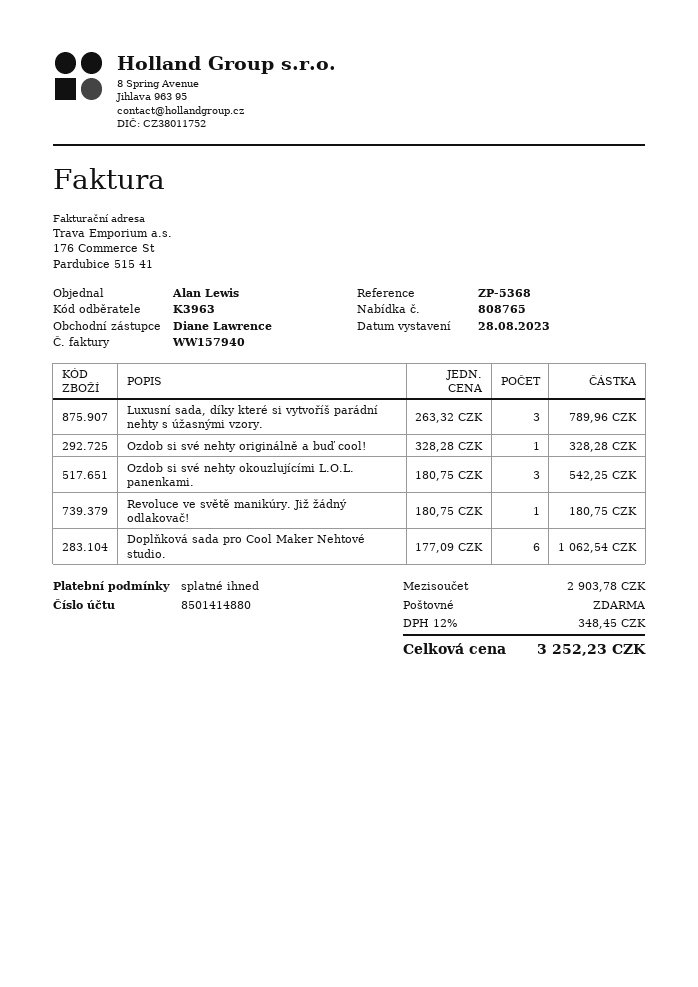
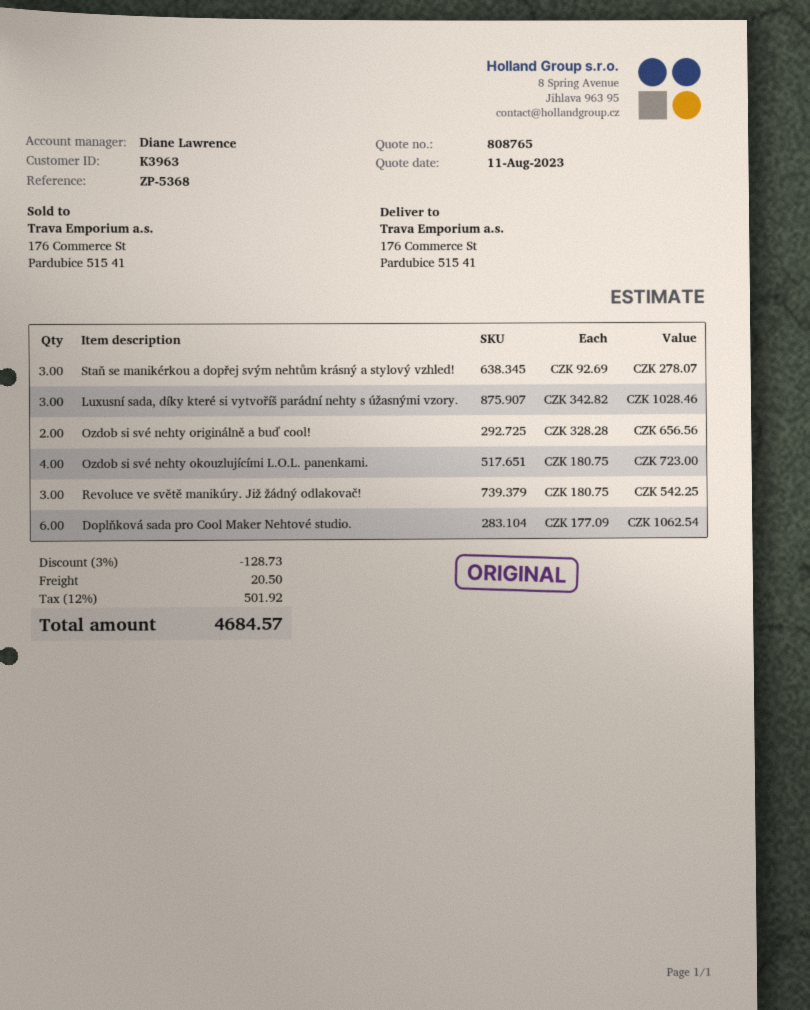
Luxusní sada, díky které si vytvoříš parádní nehty s úžasnými vzory.: 3 x 263.32 = 789.96 -> 3 x 342.82 = 1028.46
Ozdob si své nehty originálně a buď cool!: 1 x 328.28 = 328.28 -> 2 x 328.28 = 656.56
Ozdob si své nehty okouzlujícími L.O.L. panenkami.: 3 x 180.75 = 542.25 -> 4 x 180.75 = 723.00
Revoluce ve světě manikúry. Již žádný odlakovač!: 1 x 180.75 = 180.75 -> 3 x 180.75 = 542.25
Staň se manikérkou a dopřej svým nehtům krásný a stylový vzhled!: none -> 3 x 92.69 = 278.07
discount: none -> 3% = 128.73
shipping: 0.00 -> 20.50
tax: 12% = 348.45 -> 12% = 501.92
total: 3252.23 -> 4684.57

